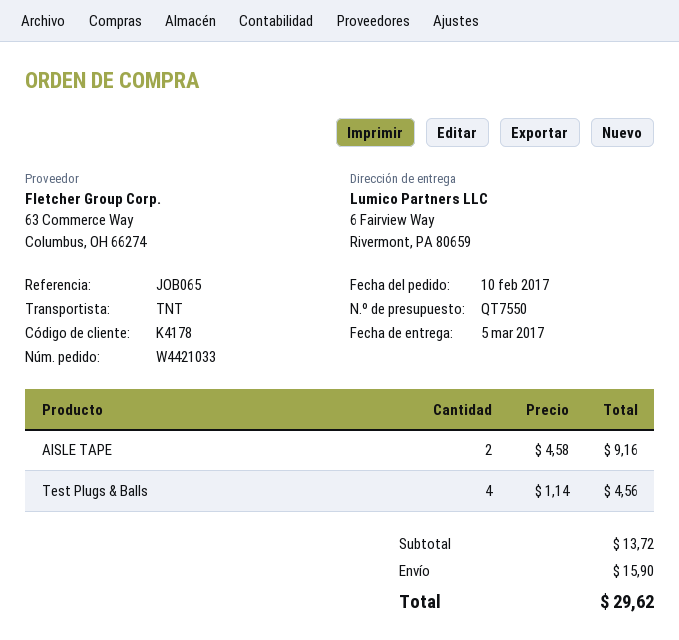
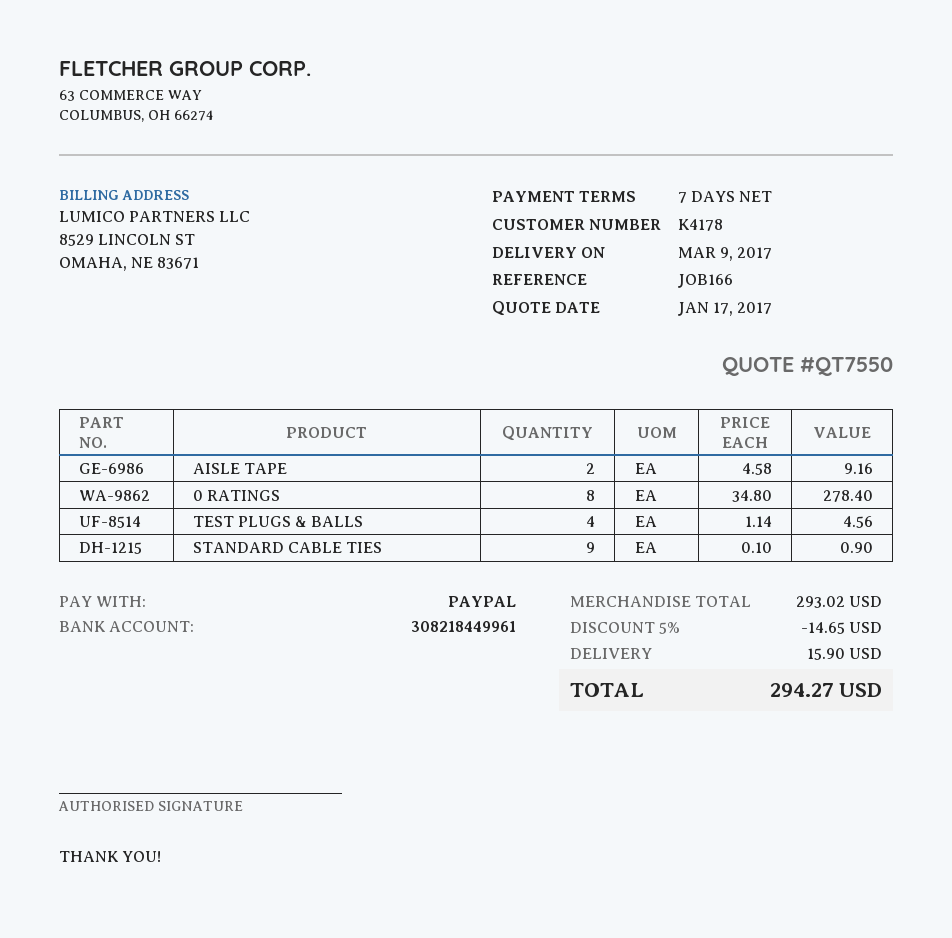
delivery date: 2017-03-05 -> 2017-03-09
reference: JOB065 -> JOB166
0 RATINGS: none -> 8 x 34.80 = 278.40
STANDARD CABLE TIES: none -> 9 x 0.10 = 0.90
subtotal: 13.72 -> 293.02
discount: none -> 5% = 14.65
total: 29.62 -> 294.27

